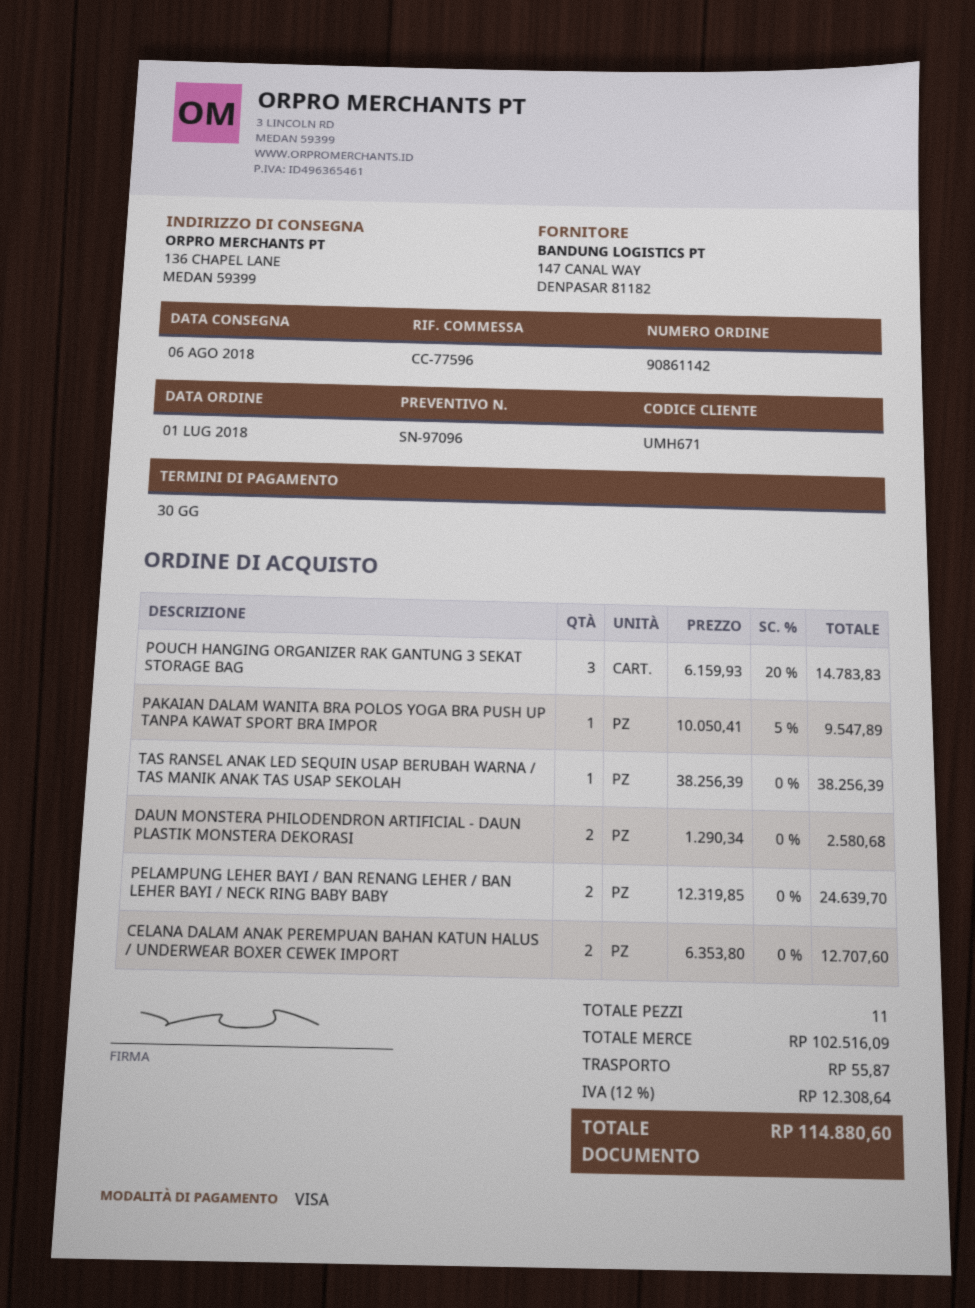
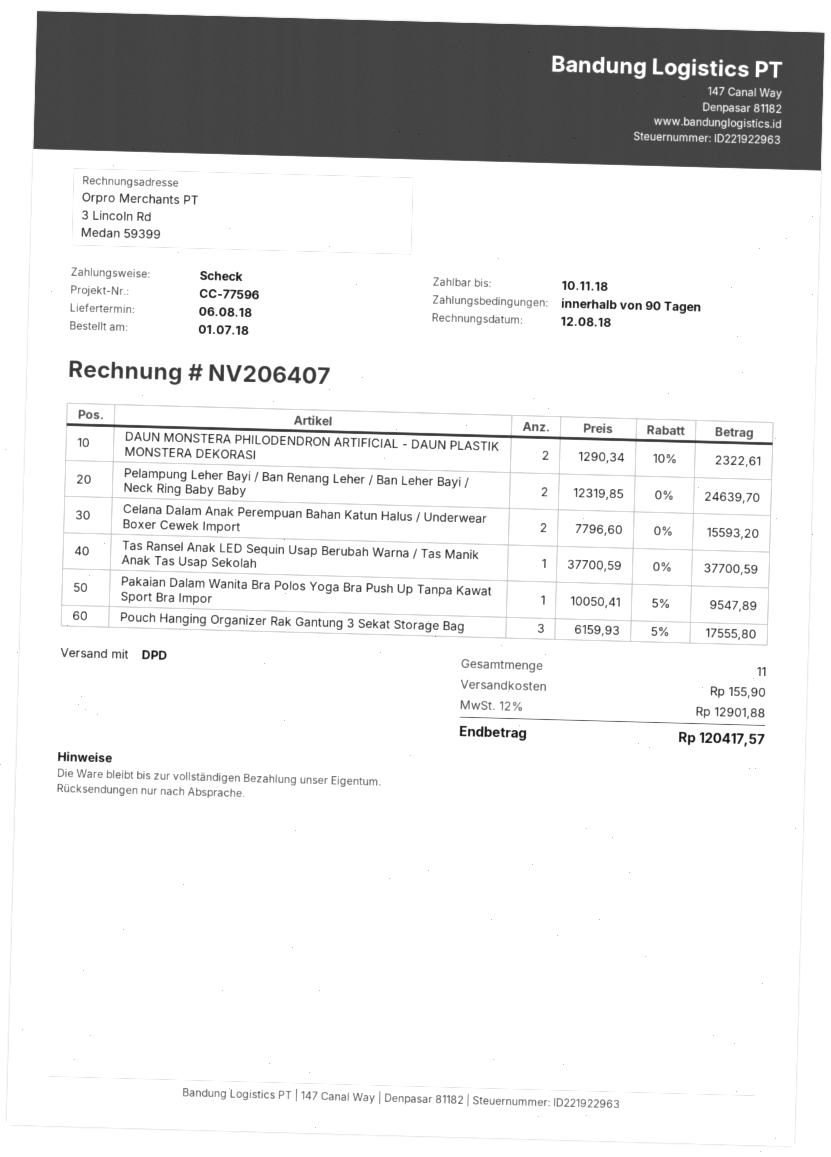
payment terms: 30 days -> 90 days
payment method: Visa -> cheque
POUCH HANGING ORGANIZER RAK GANTUNG 3 SEKAT STORAGE BAG: 3 x 6159.93 - 20% = 14783.83 -> 3 x 6159.93 - 5% = 17555.80
TAS RANSEL ANAK LED SEQUIN USAP BERUBAH WARNA / TAS MANIK ANAK TAS USAP SEKOLAH: 1 x 38256.39 = 38256.39 -> 1 x 37700.59 = 37700.59
DAUN MONSTERA PHILODENDRON ARTIFICIAL - DAUN PLASTIK MONSTERA DEKORASI: 2 x 1290.34 = 2580.68 -> 2 x 1290.34 - 10% = 2322.61
CELANA DALAM ANAK PEREMPUAN BAHAN KATUN HALUS / UNDERWEAR BOXER CEWEK IMPORT: 2 x 6353.80 = 12707.60 -> 2 x 7796.60 = 15593.20
shipping: 55.87 -> 155.90
tax: 12% = 12308.64 -> 12% = 12901.88
total: 114880.60 -> 120417.57

